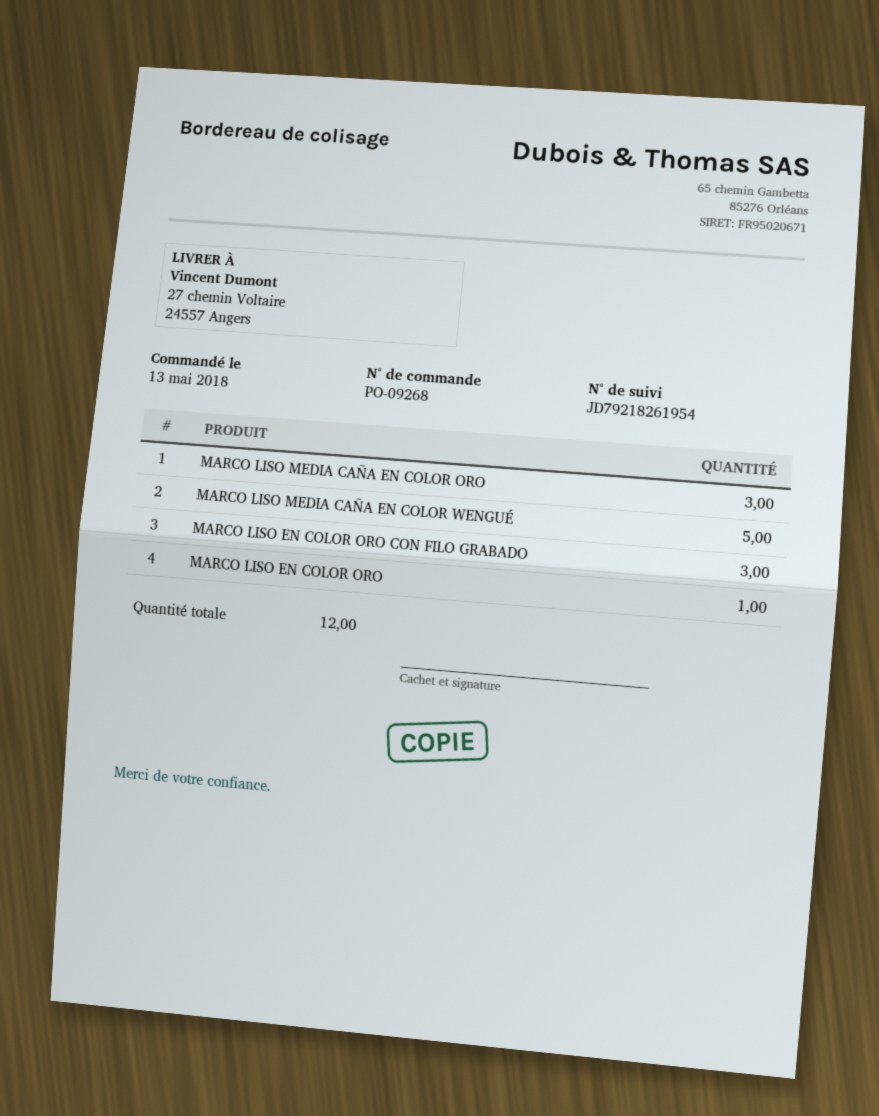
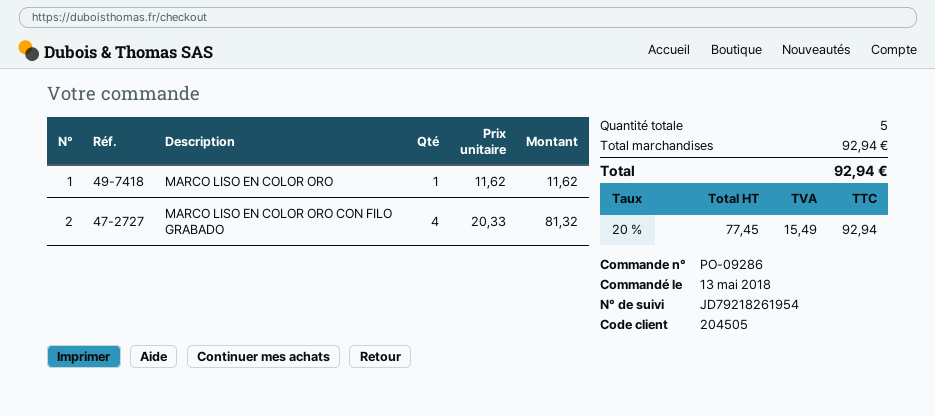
order number: PO-09268 -> PO-09286
MARCO LISO MEDIA CAÑA EN COLOR ORO: 3 -> none
MARCO LISO MEDIA CAÑA EN COLOR WENGUÉ: 5 -> none
MARCO LISO EN COLOR ORO CON FILO GRABADO: 3 -> 4
total quantity: 12 -> 5

